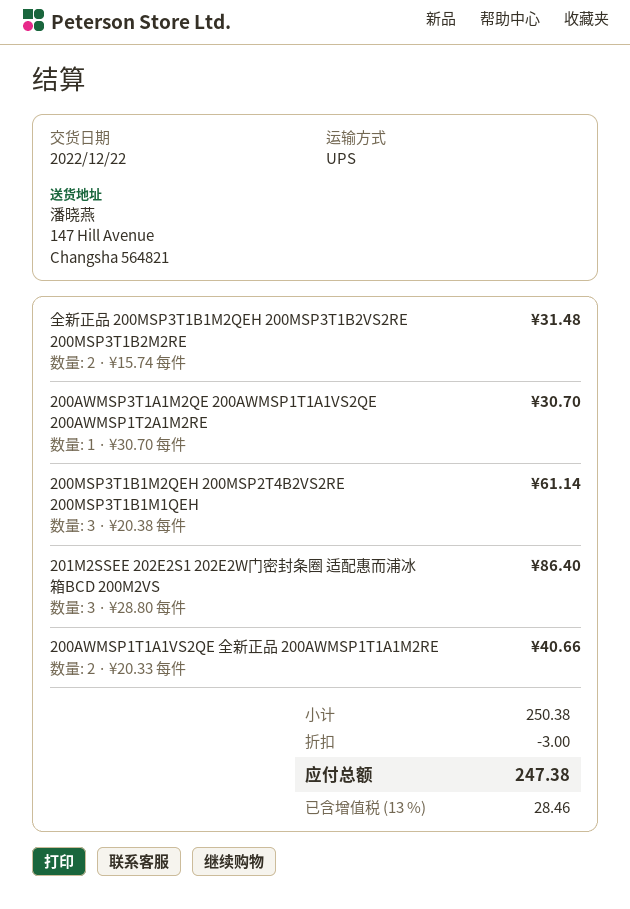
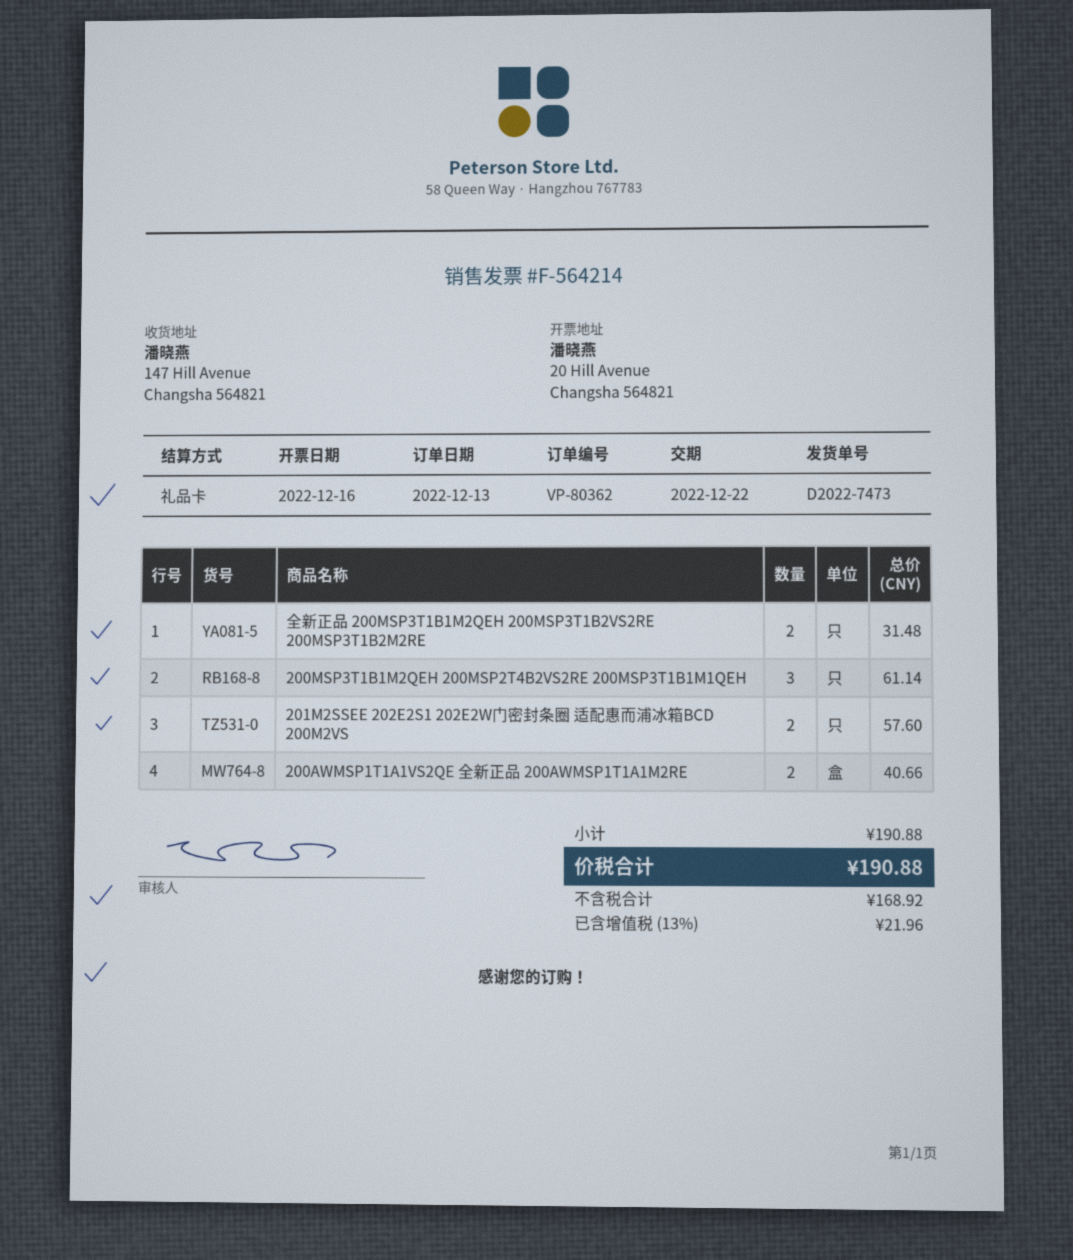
200AWMSP3T1A1M2QE 200AWMSP1T1A1VS2QE 200AWMSP1T2A1M2RE: 1 for 30.70 -> none
201M2SSEE 202E2S1 202E2W门密封条圈 适配惠而浦冰箱BCD 200M2VS: 3 for 86.40 -> 2 for 57.60
subtotal: 250.38 -> 190.88
discount: 3.00 -> none
tax: 13% = 28.46 -> 13% = 21.96
total: 247.38 -> 190.88

